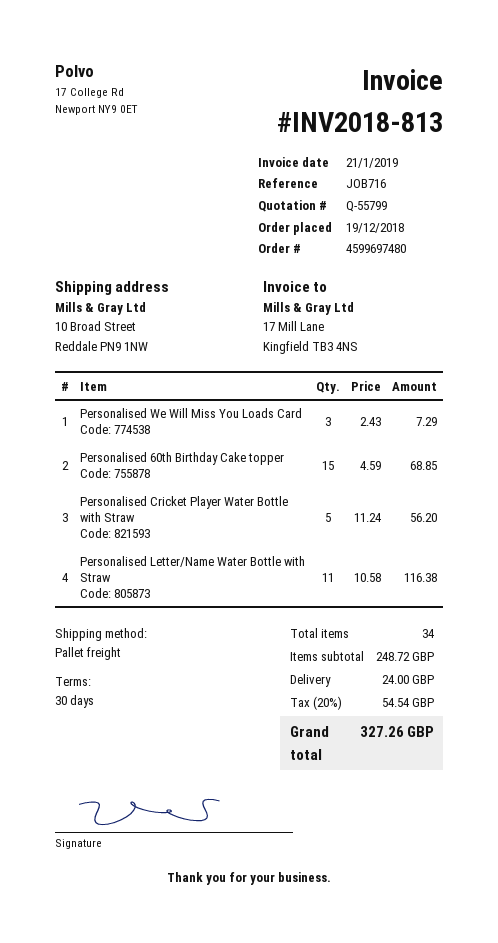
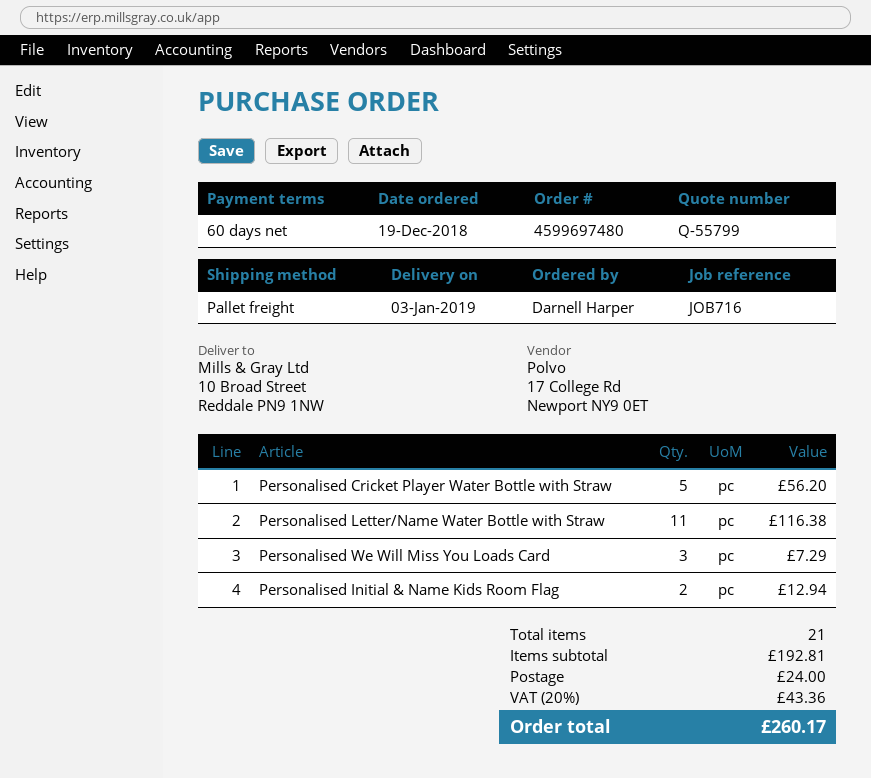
payment terms: 30 days -> 60 days
Personalised 60th Birthday Cake topper: 15 for 68.85 -> none
Personalised Initial & Name Kids Room Flag: none -> 2 for 12.94
total quantity: 34 -> 21
subtotal: 248.72 -> 192.81
tax: 20% = 54.54 -> 20% = 43.36
total: 327.26 -> 260.17

